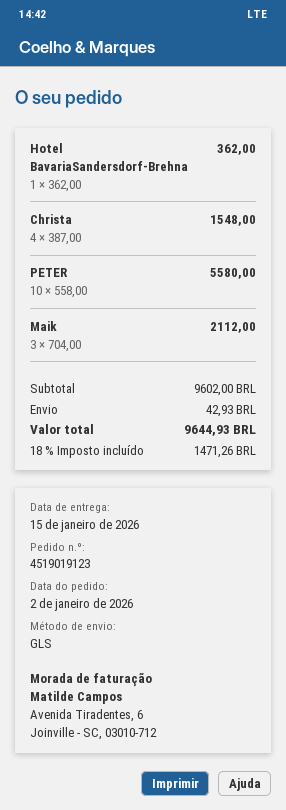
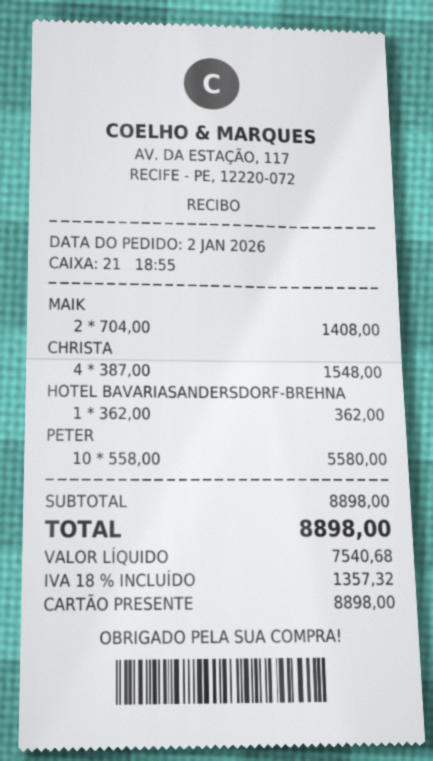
Maik: 3 x 704.00 = 2112.00 -> 2 x 704.00 = 1408.00
subtotal: 9602.00 -> 8898.00
shipping: 42.93 -> none
tax: 18% = 1471.26 -> 18% = 1357.32
total: 9644.93 -> 8898.00

